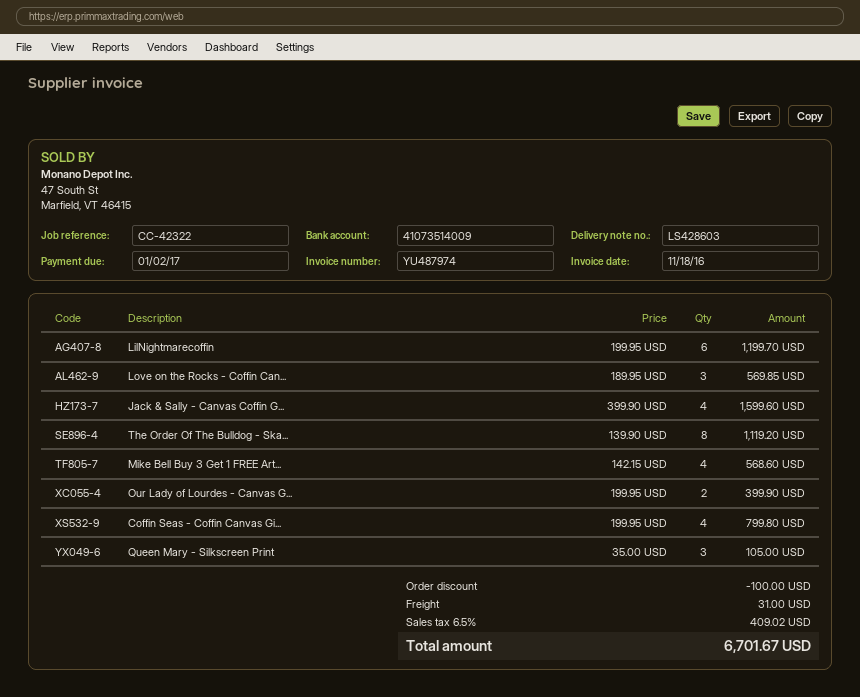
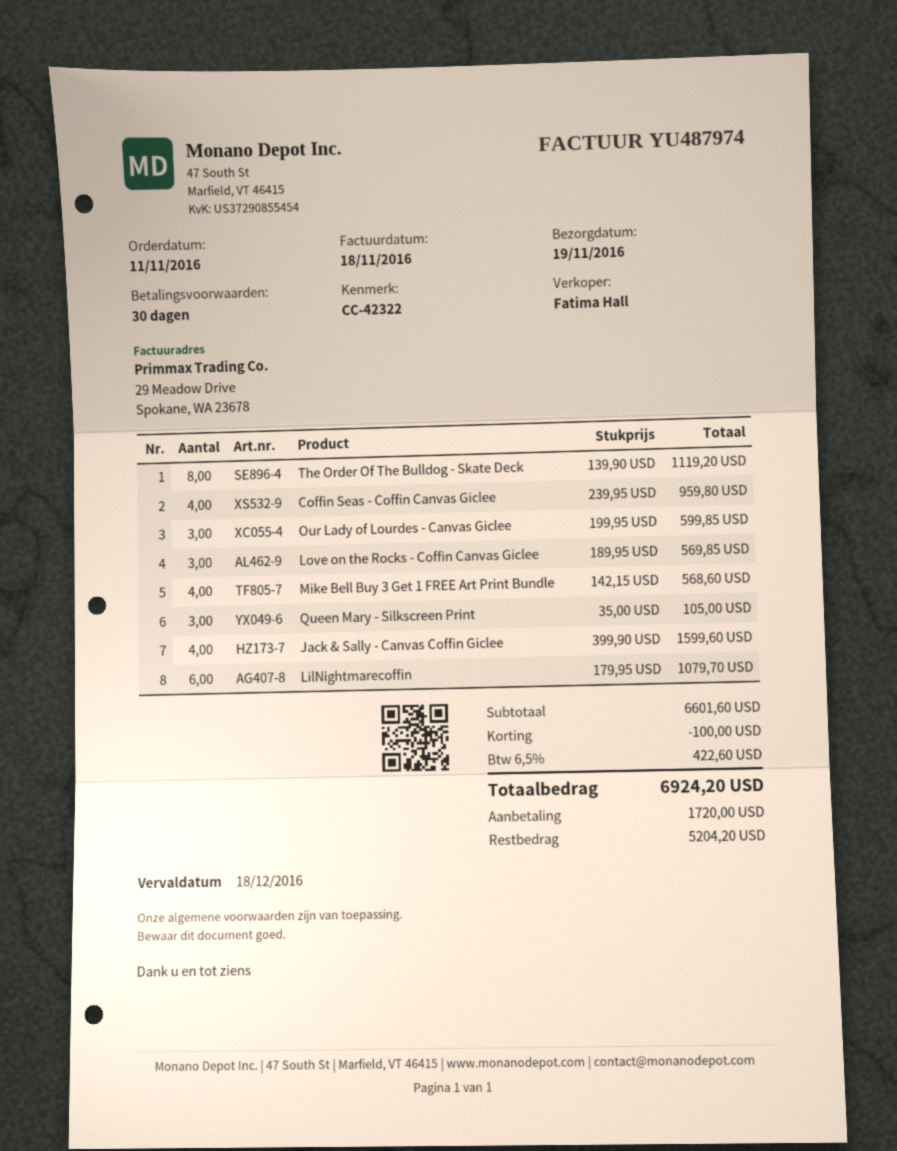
due date: 2017-01-02 -> 2016-12-18
LilNightmarecoffin: 6 x 199.95 = 1199.70 -> 6 x 179.95 = 1079.70
Our Lady of Lourdes - Canvas G...: 2 x 199.95 = 399.90 -> 3 x 199.95 = 599.85
Coffin Seas - Coffin Canvas Gi...: 4 x 199.95 = 799.80 -> 4 x 239.95 = 959.80
shipping: 31.00 -> none
tax: 6.5% = 409.02 -> 6.5% = 422.60
total: 6701.67 -> 6924.20

